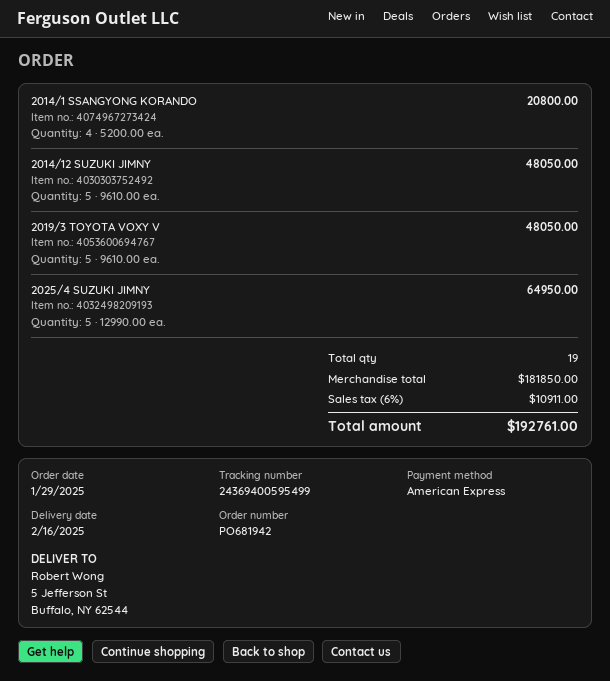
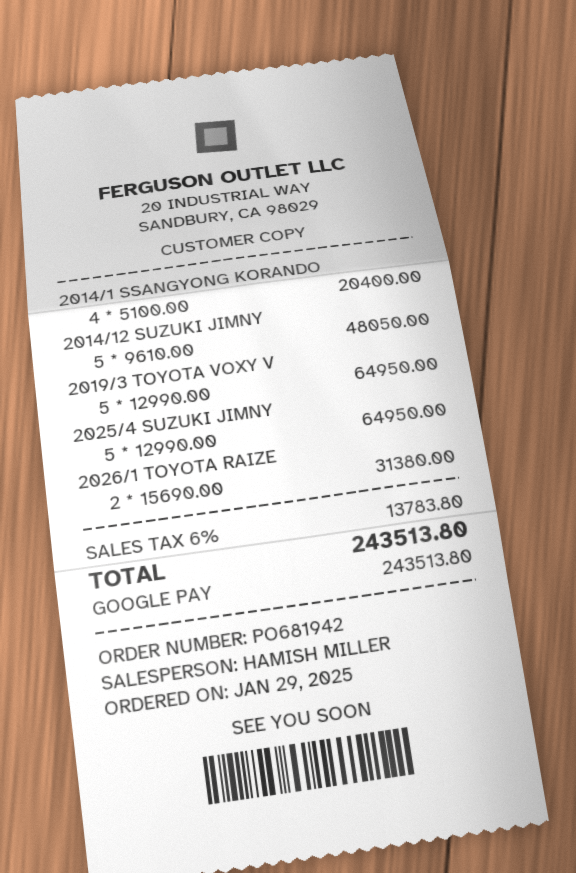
payment method: American Express -> Google Pay
2014/1 SSANGYONG KORANDO: 4 x 5200.00 = 20800.00 -> 4 x 5100.00 = 20400.00
2019/3 TOYOTA VOXY V: 5 x 9610.00 = 48050.00 -> 5 x 12990.00 = 64950.00
2026/1 TOYOTA RAIZE: none -> 2 x 15690.00 = 31380.00
tax: 6% = 10911.00 -> 6% = 13783.80
total: 192761.00 -> 243513.80

